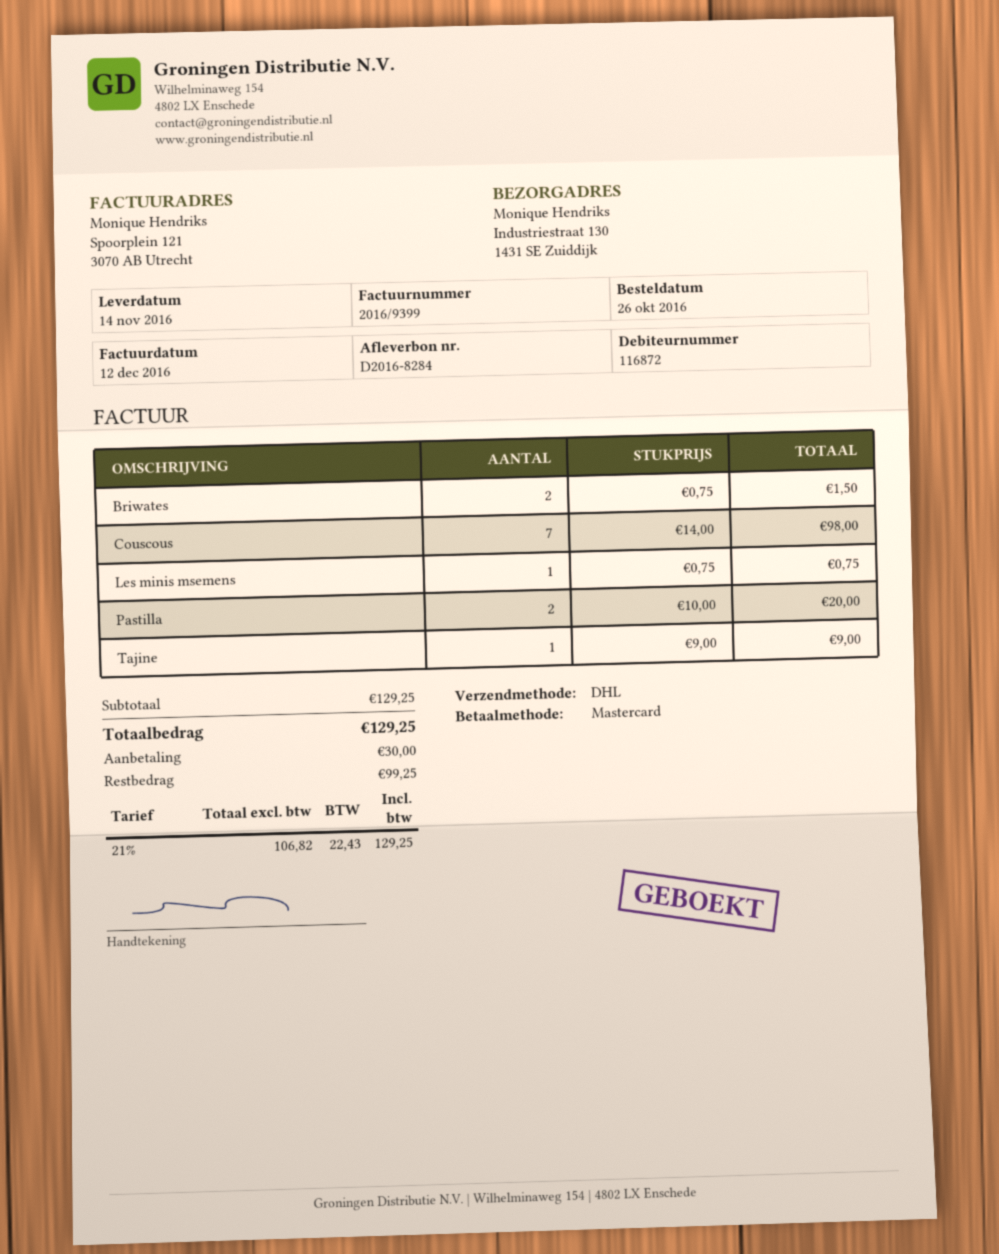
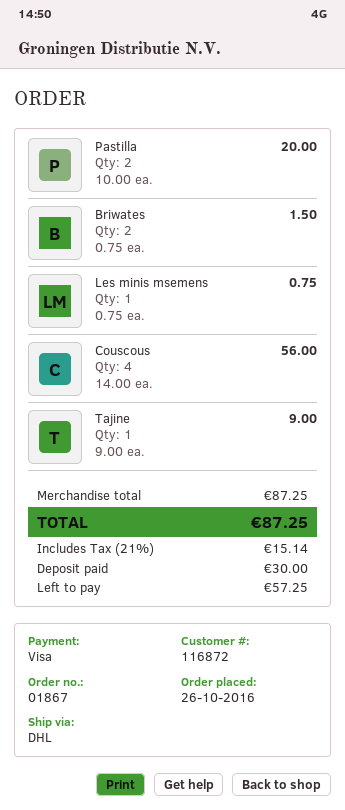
payment method: Mastercard -> Visa
Couscous: 7 x 14.00 = 98.00 -> 4 x 14.00 = 56.00
subtotal: 129.25 -> 87.25
tax: 21% = 22.43 -> 21% = 15.14
total: 129.25 -> 87.25
balance: 99.25 -> 57.25

